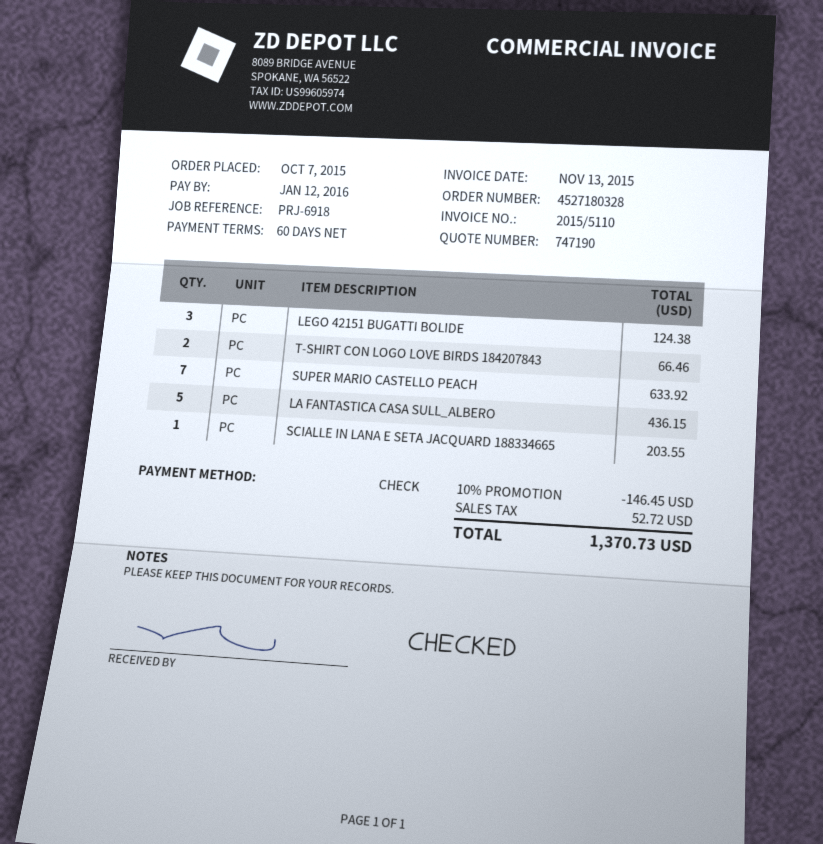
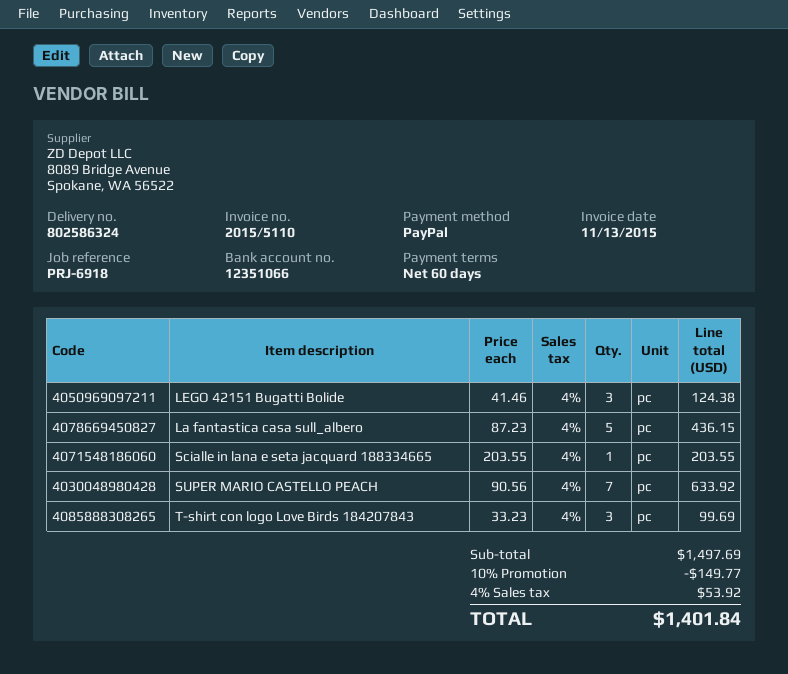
payment method: cheque -> PayPal
T-SHIRT CON LOGO LOVE BIRDS 184207843: 2 for 66.46 -> 3 for 99.69
discount: 10% = 146.45 -> 10% = 149.77
tax: 52.72 -> 53.92
total: 1370.73 -> 1401.84

